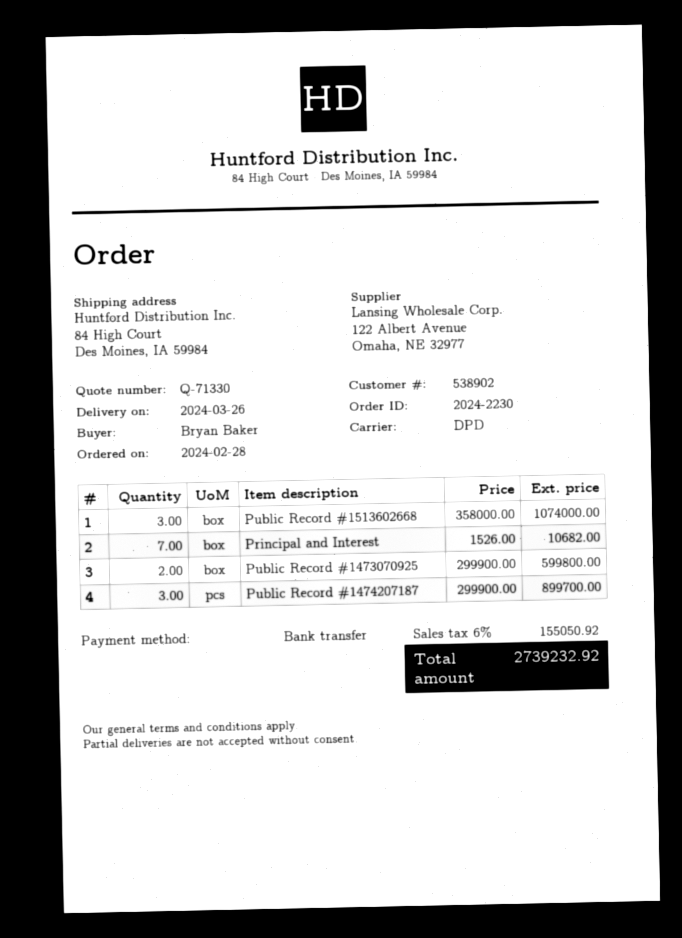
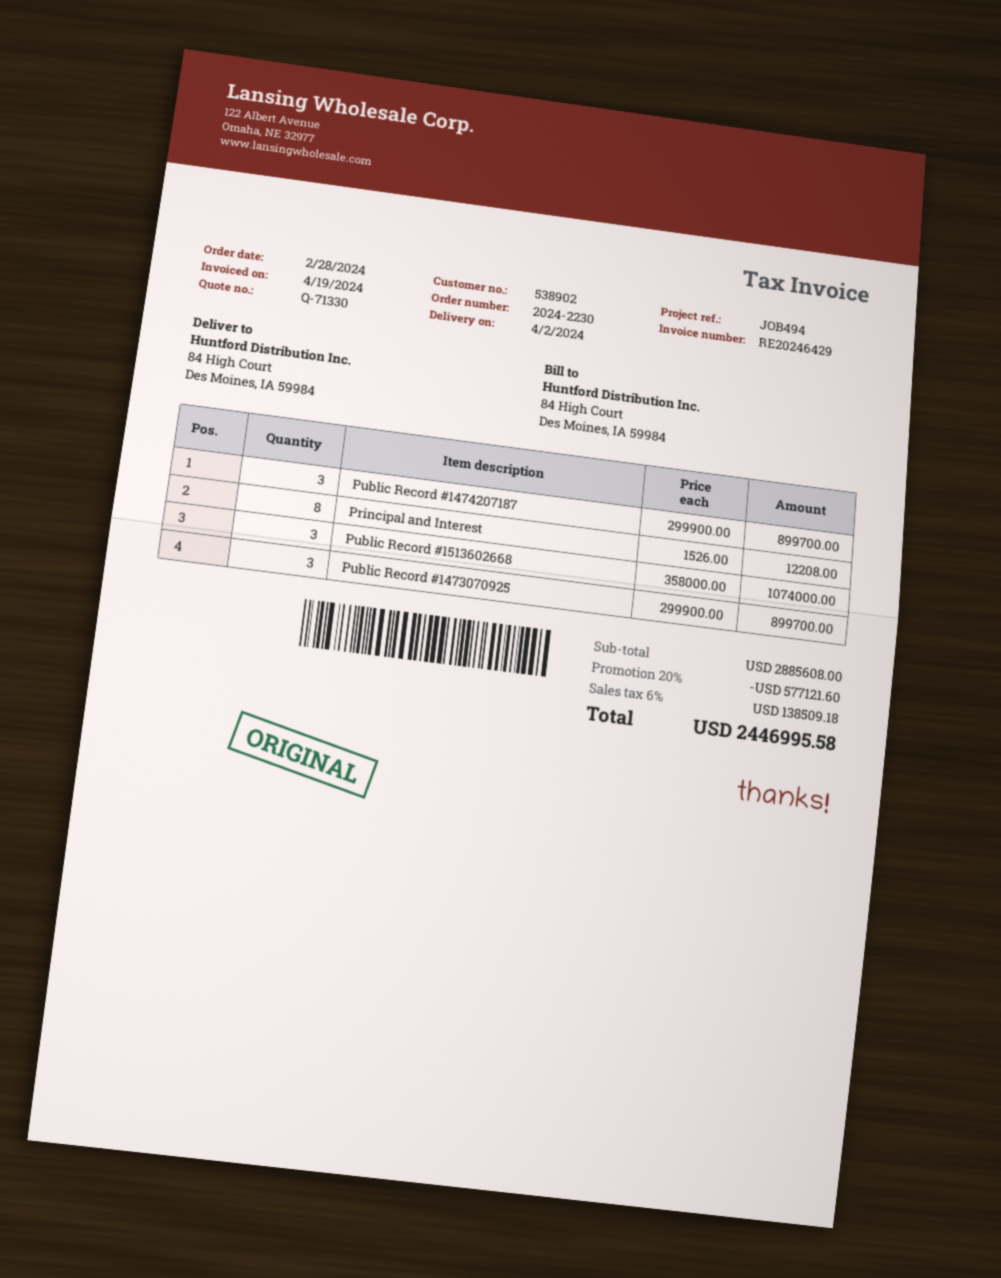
delivery date: 2024-03-26 -> 2024-04-02
Principal and Interest: 7 x 1526.00 = 10682.00 -> 8 x 1526.00 = 12208.00
Public Record #1473070925: 2 x 299900.00 = 599800.00 -> 3 x 299900.00 = 899700.00
discount: none -> 20% = 577121.60
tax: 6% = 155050.92 -> 6% = 138509.18
total: 2739232.92 -> 2446995.58

